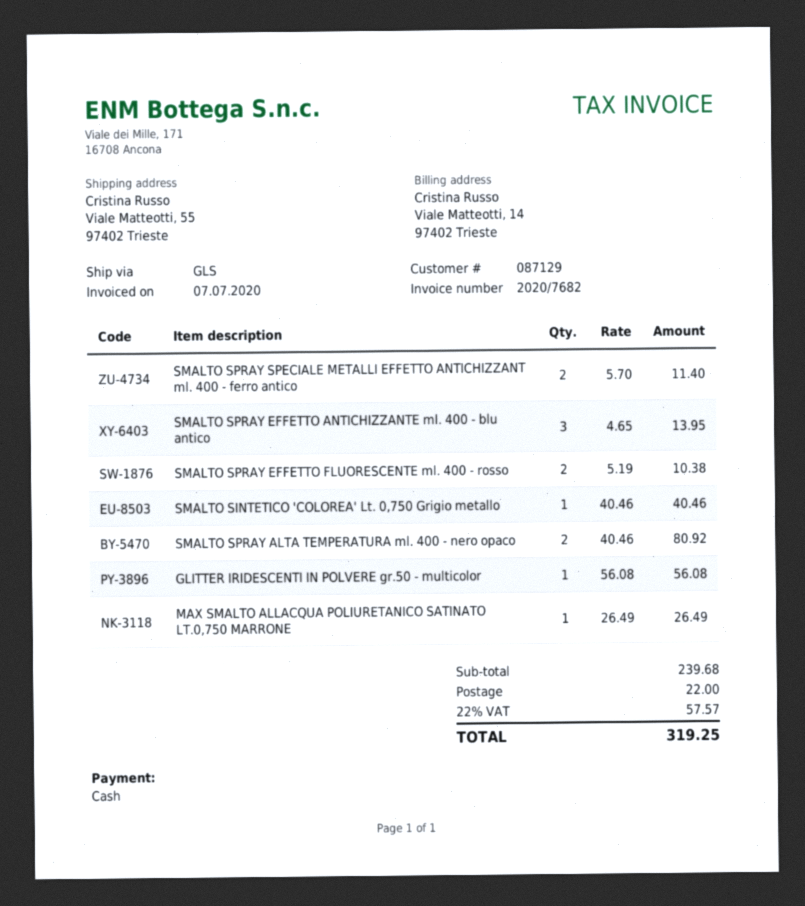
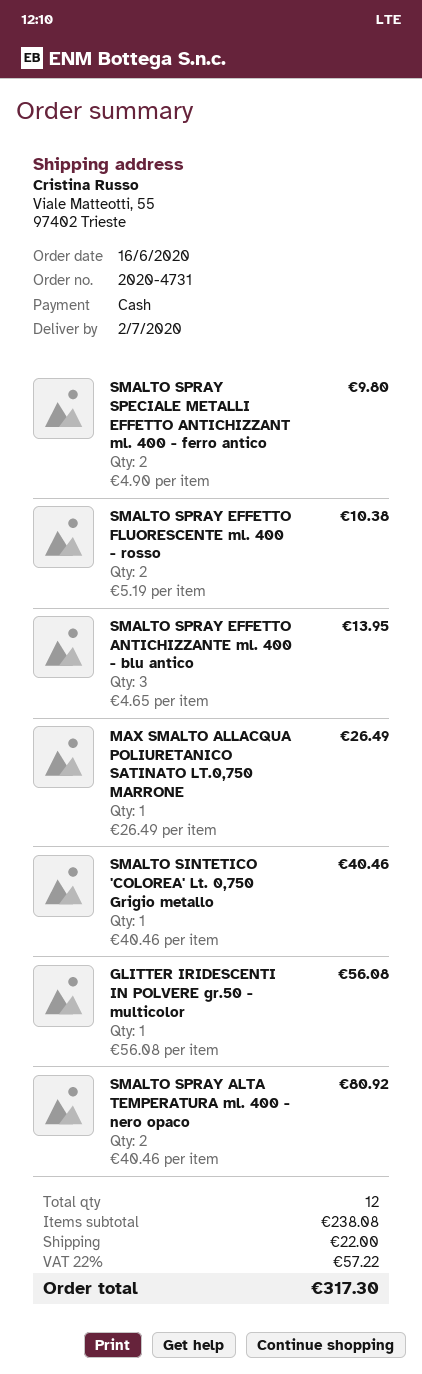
SMALTO SPRAY SPECIALE METALLI EFFETTO ANTICHIZZANT ml. 400 - ferro antico: 2 x 5.70 = 11.40 -> 2 x 4.90 = 9.80
subtotal: 239.68 -> 238.08
tax: 22% = 57.57 -> 22% = 57.22
total: 319.25 -> 317.30

